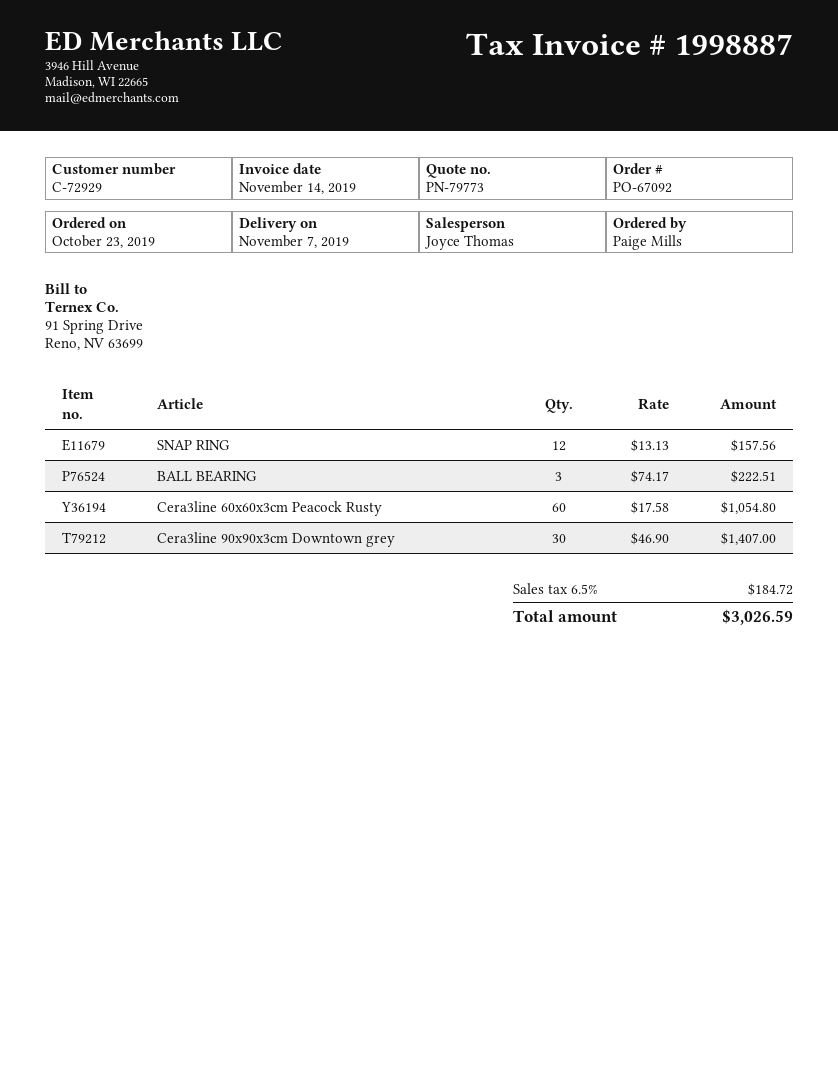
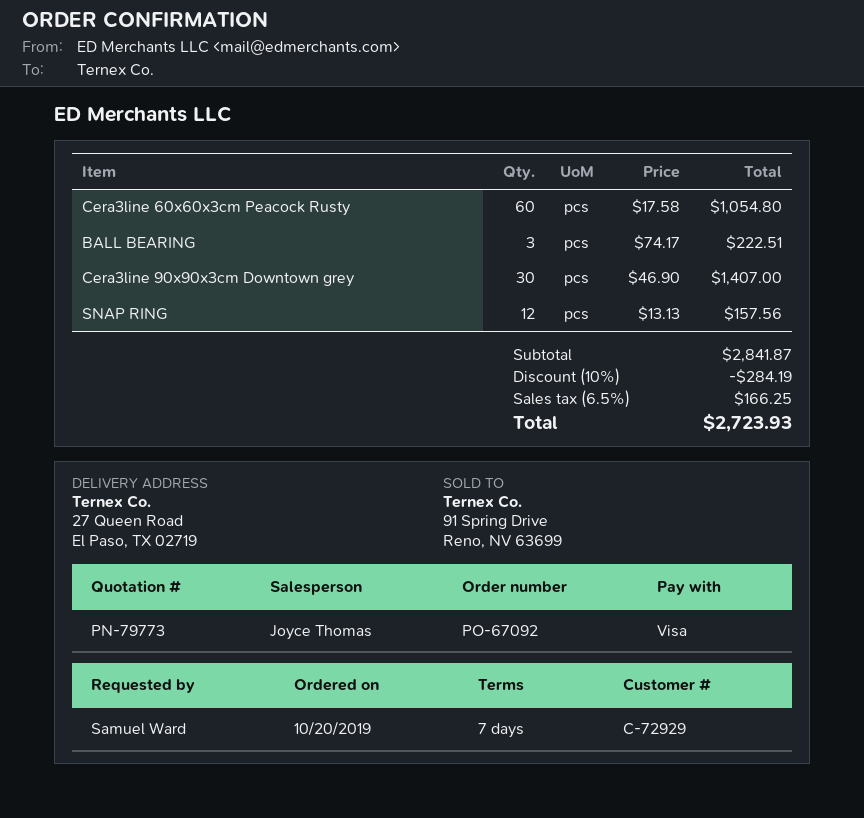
order date: 2019-10-23 -> 2019-10-20
ordered by: Paige Mills -> Samuel Ward
discount: none -> 10% = 284.19
tax: 6.5% = 184.72 -> 6.5% = 166.25
total: 3026.59 -> 2723.93

